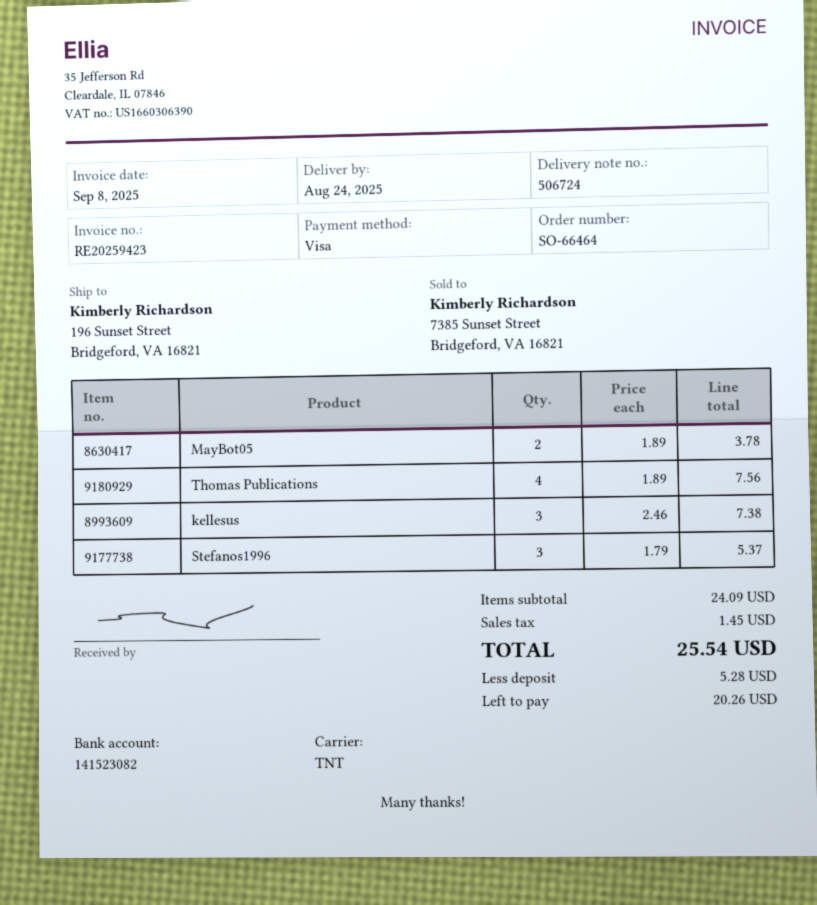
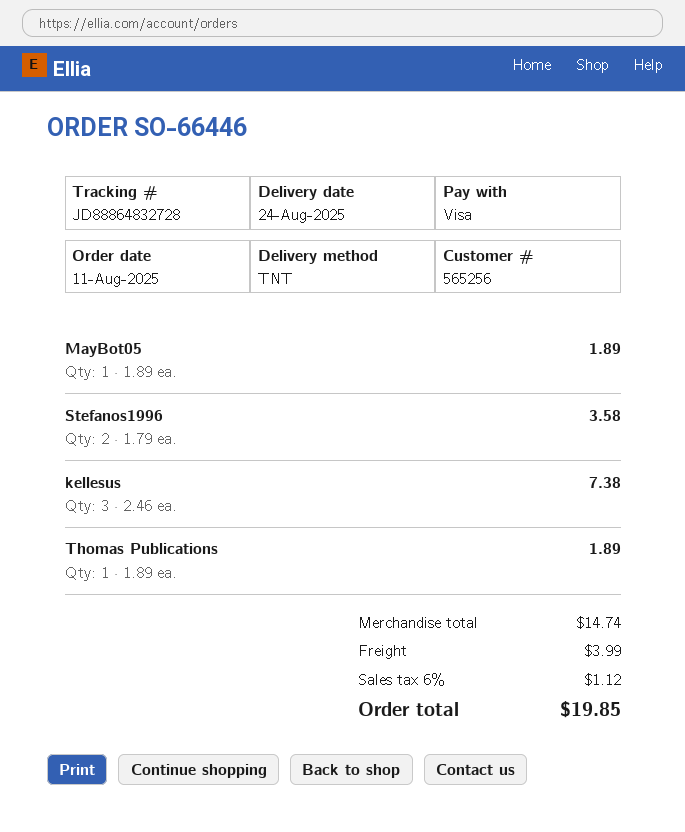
order number: SO-66464 -> SO-66446
MayBot05: 2 x 1.89 = 3.78 -> 1 x 1.89 = 1.89
Thomas Publications: 4 x 1.89 = 7.56 -> 1 x 1.89 = 1.89
Stefanos1996: 3 x 1.79 = 5.37 -> 2 x 1.79 = 3.58
subtotal: 24.09 -> 14.74
shipping: none -> 3.99
tax: 1.45 -> 1.12
total: 25.54 -> 19.85

